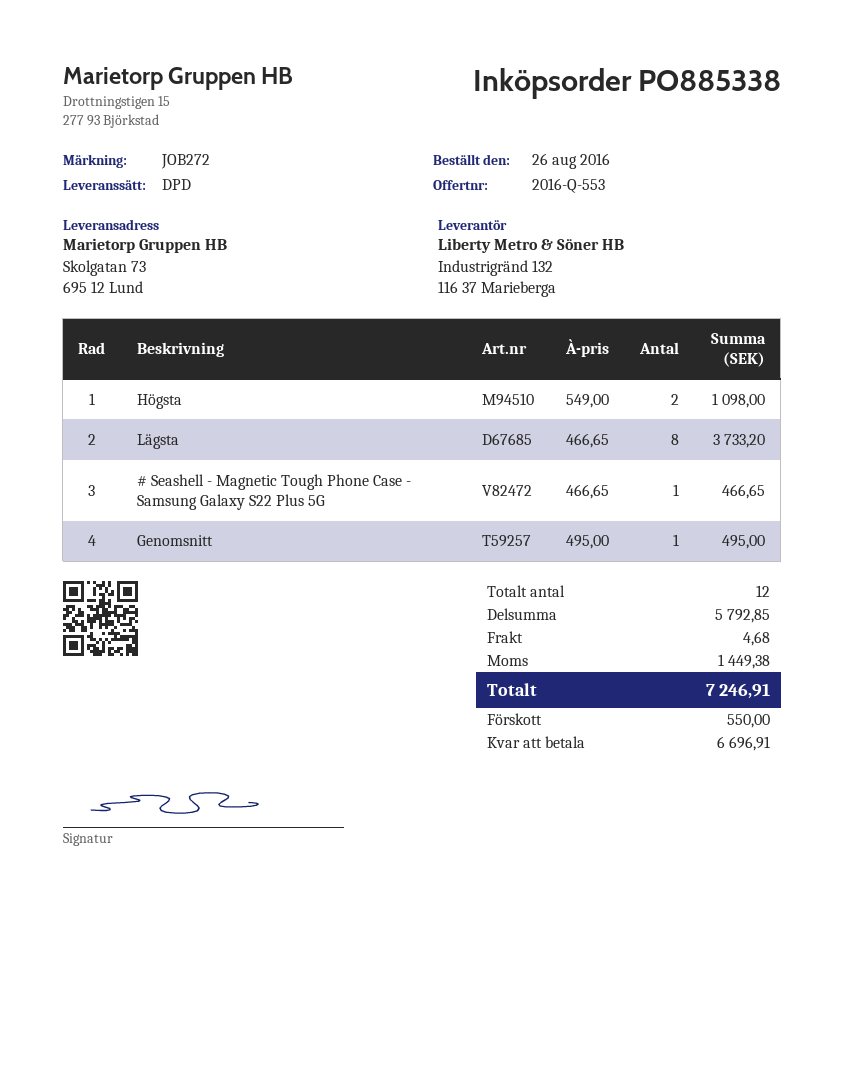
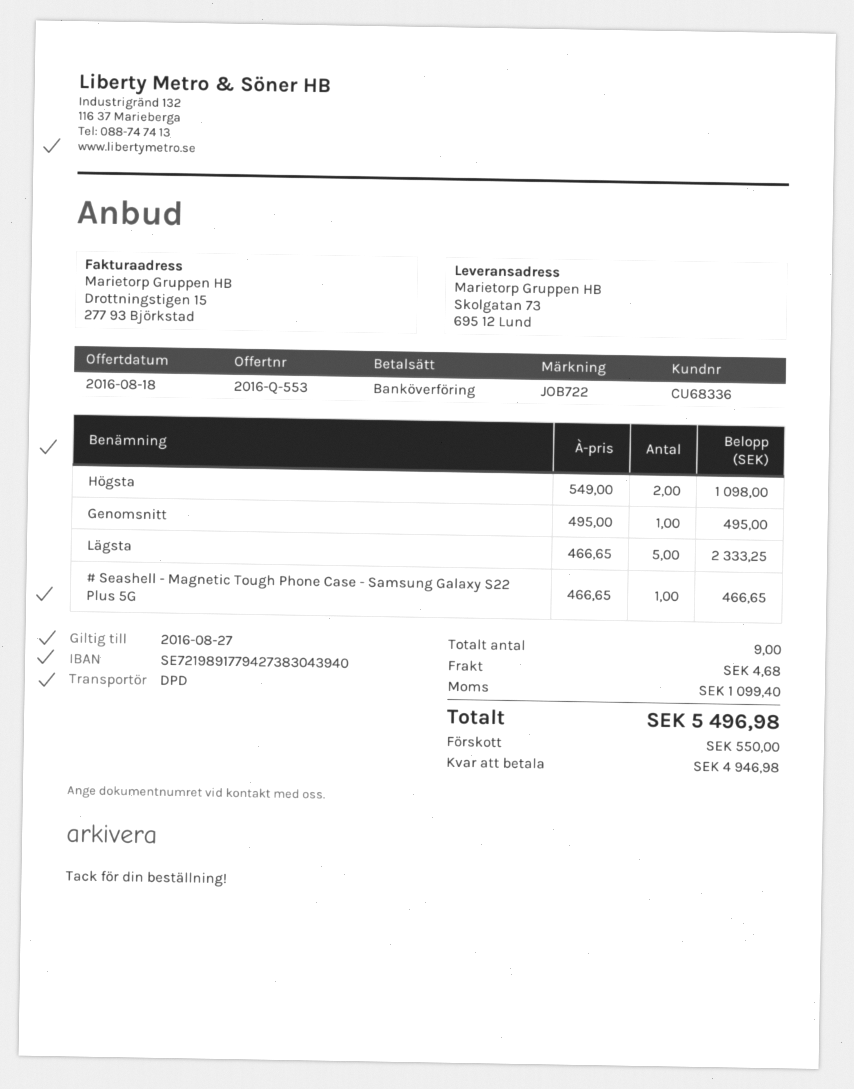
reference: JOB272 -> JOB722
Lägsta: 8 x 466.65 = 3733.20 -> 5 x 466.65 = 2333.25
total quantity: 12 -> 9
tax: 1449.38 -> 1099.40
total: 7246.91 -> 5496.98
balance: 6696.91 -> 4946.98

